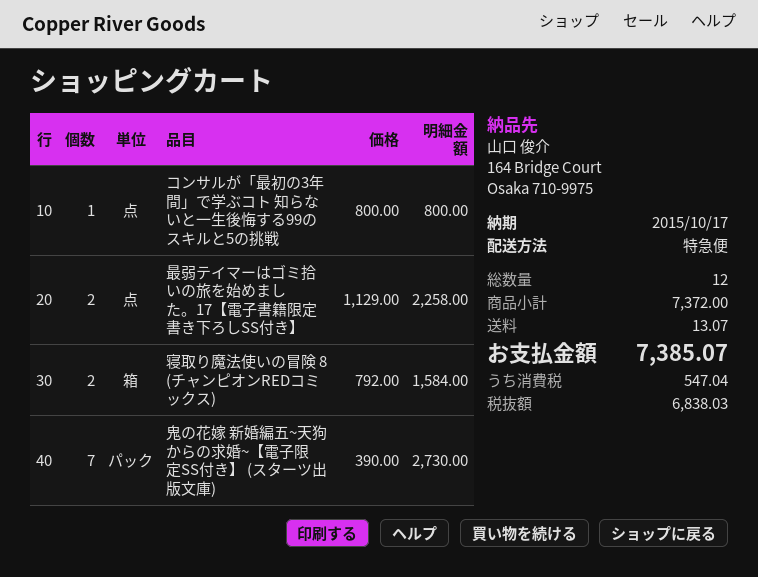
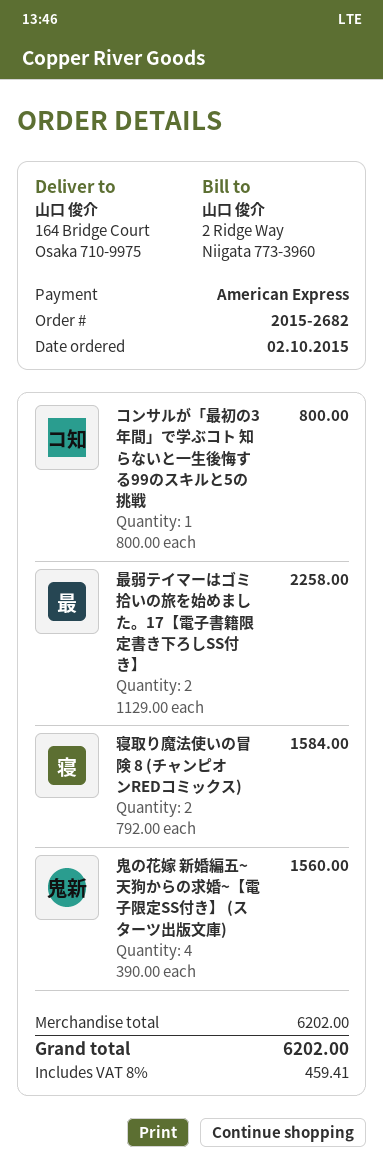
鬼の花嫁 新婚編五~天狗からの求婚~【電子限定SS付き】 (スターツ出版文庫): 7 x 390.00 = 2730.00 -> 4 x 390.00 = 1560.00
subtotal: 7372.00 -> 6202.00
shipping: 13.07 -> none
tax: 547.04 -> 459.41
total: 7385.07 -> 6202.00

